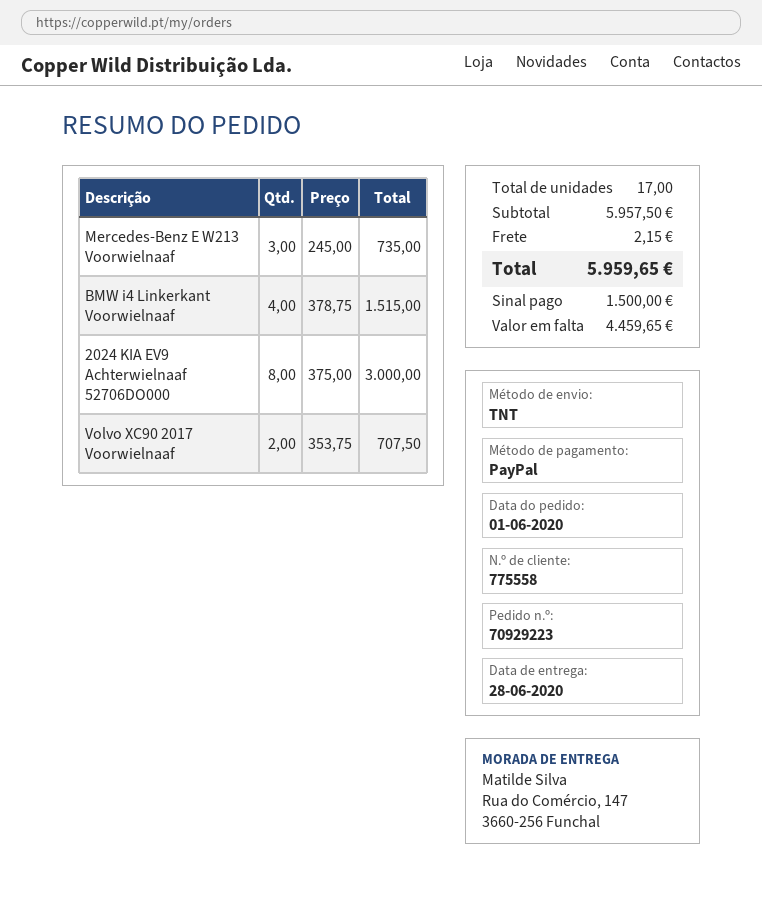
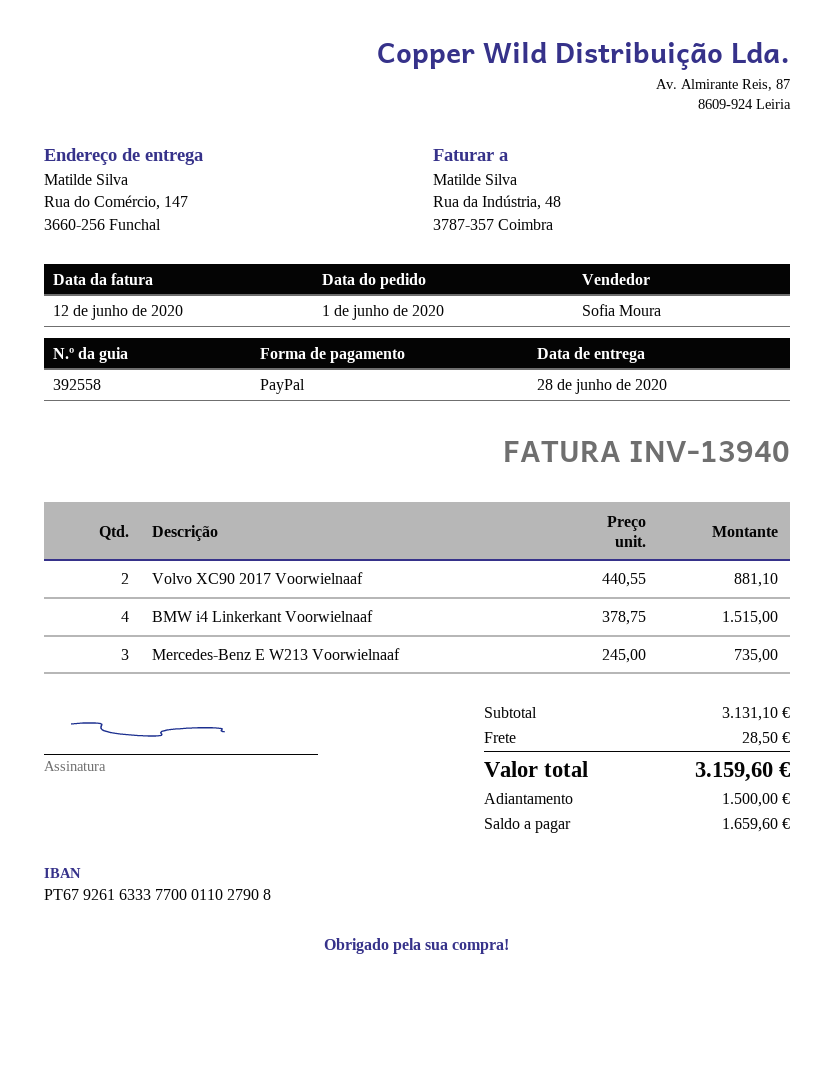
2024 KIA EV9 Achterwielnaaf 52706DO000: 8 x 375.00 = 3000.00 -> none
Volvo XC90 2017 Voorwielnaaf: 2 x 353.75 = 707.50 -> 2 x 440.55 = 881.10
subtotal: 5957.50 -> 3131.10
shipping: 2.15 -> 28.50
total: 5959.65 -> 3159.60
balance: 4459.65 -> 1659.60

